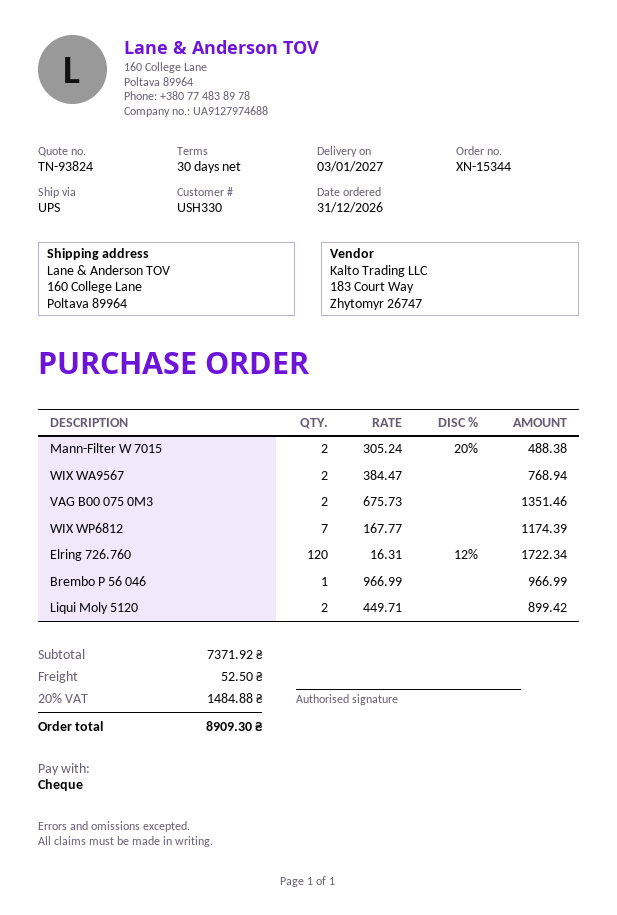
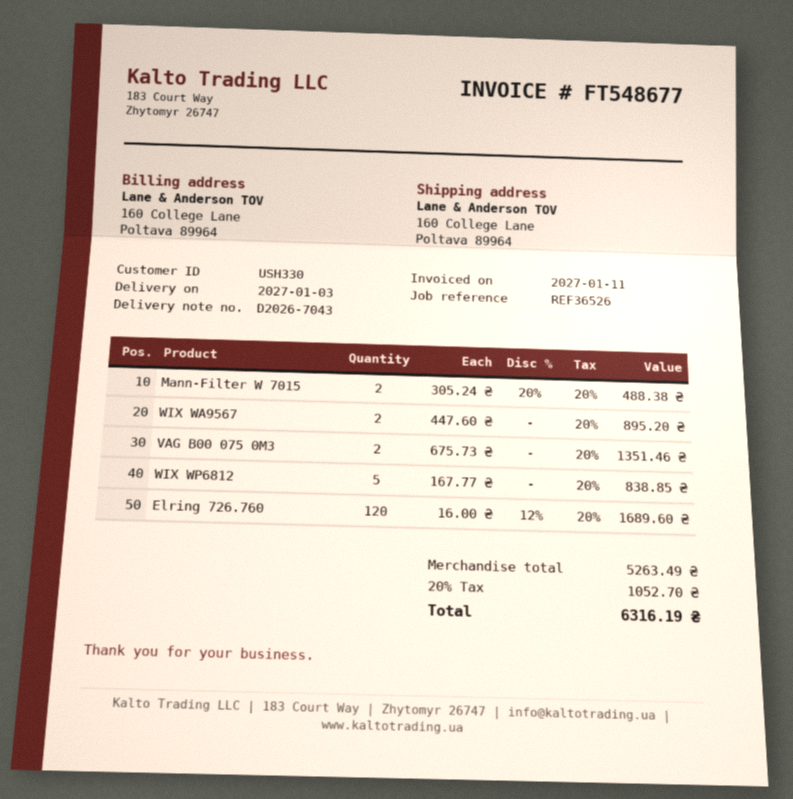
WIX WA9567: 2 x 384.47 = 768.94 -> 2 x 447.60 = 895.20
WIX WP6812: 7 x 167.77 = 1174.39 -> 5 x 167.77 = 838.85
Elring 726.760: 120 x 16.31 - 12% = 1722.34 -> 120 x 16.00 - 12% = 1689.60
Brembo P 56 046: 1 x 966.99 = 966.99 -> none
Liqui Moly 5120: 2 x 449.71 = 899.42 -> none
subtotal: 7371.92 -> 5263.49
shipping: 52.50 -> none
tax: 20% = 1484.88 -> 20% = 1052.70
total: 8909.30 -> 6316.19

